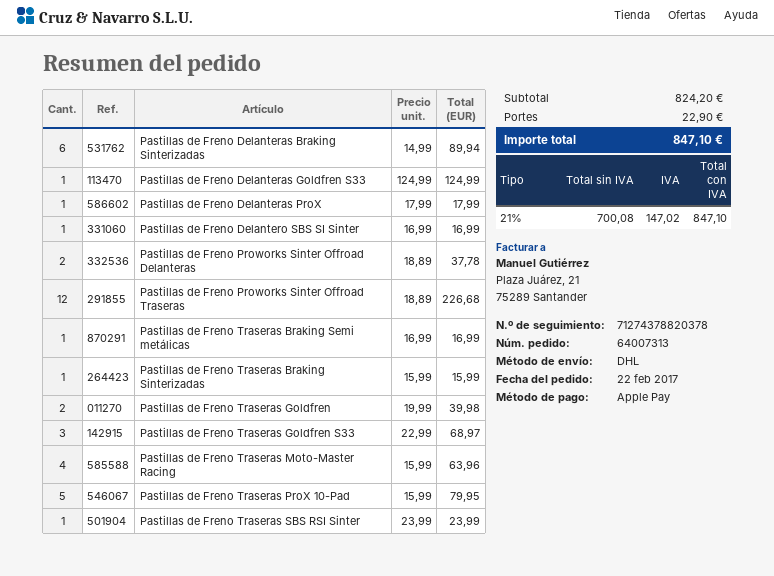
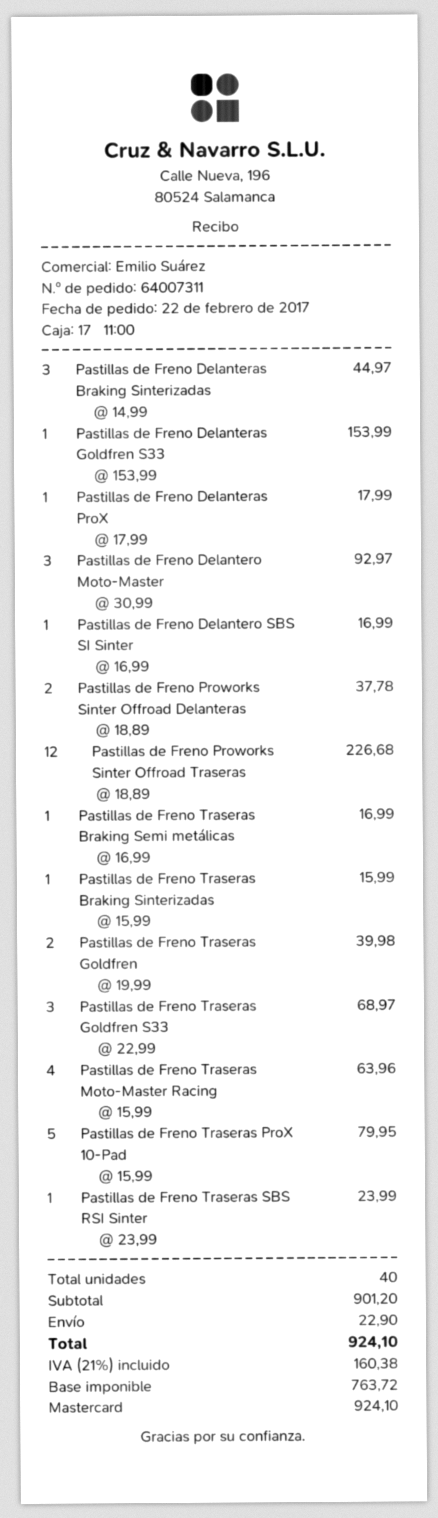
order number: 64007313 -> 64007311
payment method: Apple Pay -> Mastercard
Pastillas de Freno Delanteras Braking Sinterizadas: 6 x 14.99 = 89.94 -> 3 x 14.99 = 44.97
Pastillas de Freno Delanteras Goldfren S33: 1 x 124.99 = 124.99 -> 1 x 153.99 = 153.99
Pastillas de Freno Delantero Moto-Master: none -> 3 x 30.99 = 92.97
subtotal: 824.20 -> 901.20
net: 700.08 -> 763.72
tax: 21% = 147.02 -> 21% = 160.38
total: 847.10 -> 924.10

